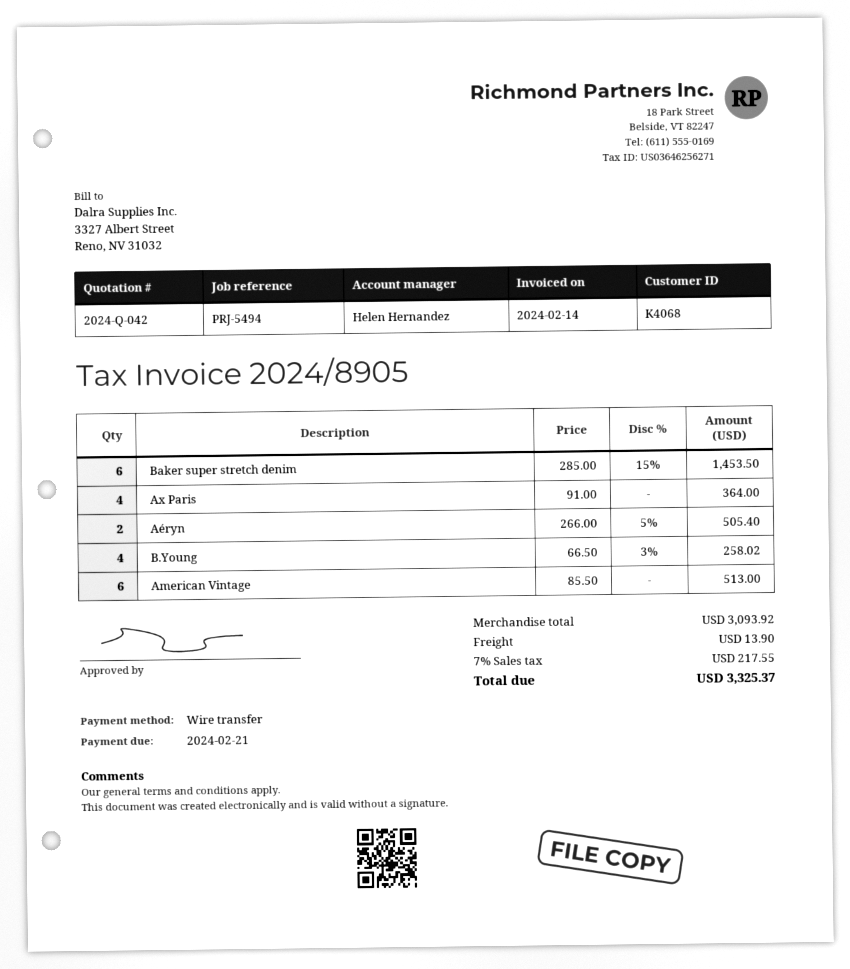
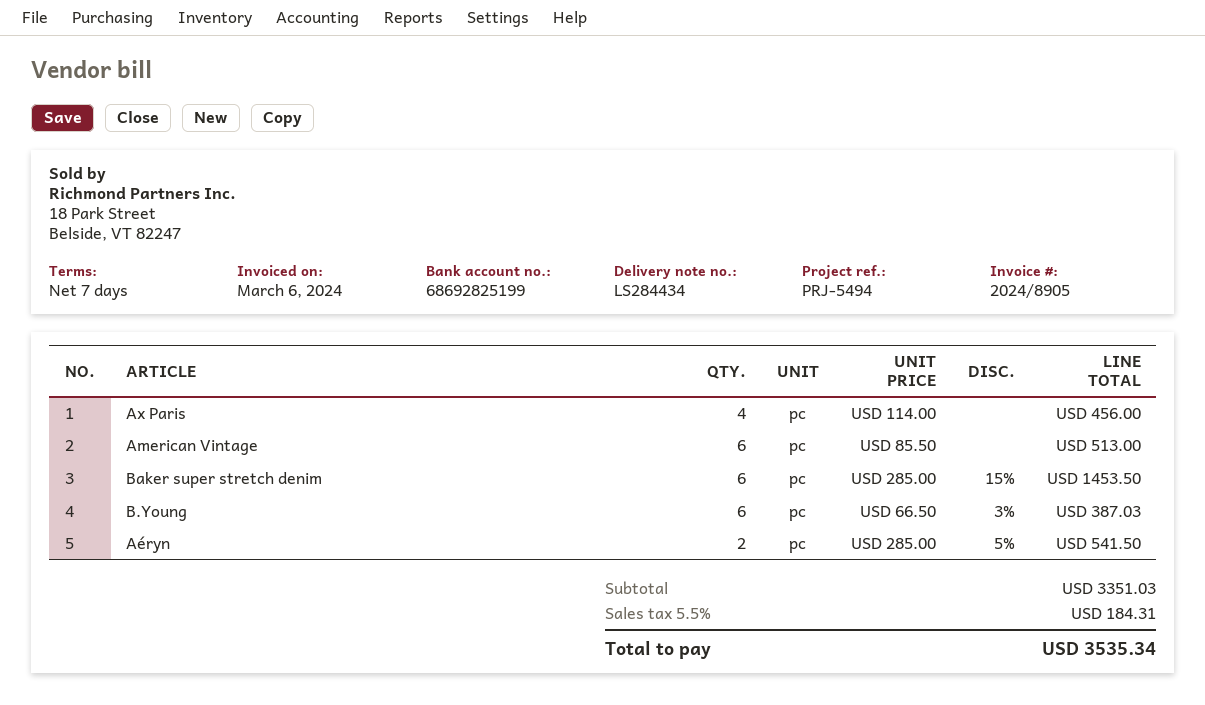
invoice date: 2024-02-14 -> 2024-03-06
Ax Paris: 4 x 91.00 = 364.00 -> 4 x 114.00 = 456.00
Aéryn: 2 x 266.00 - 5% = 505.40 -> 2 x 285.00 - 5% = 541.50
B.Young: 4 x 66.50 - 3% = 258.02 -> 6 x 66.50 - 3% = 387.03
subtotal: 3093.92 -> 3351.03
shipping: 13.90 -> none
tax: 7% = 217.55 -> 5.5% = 184.31
total: 3325.37 -> 3535.34

